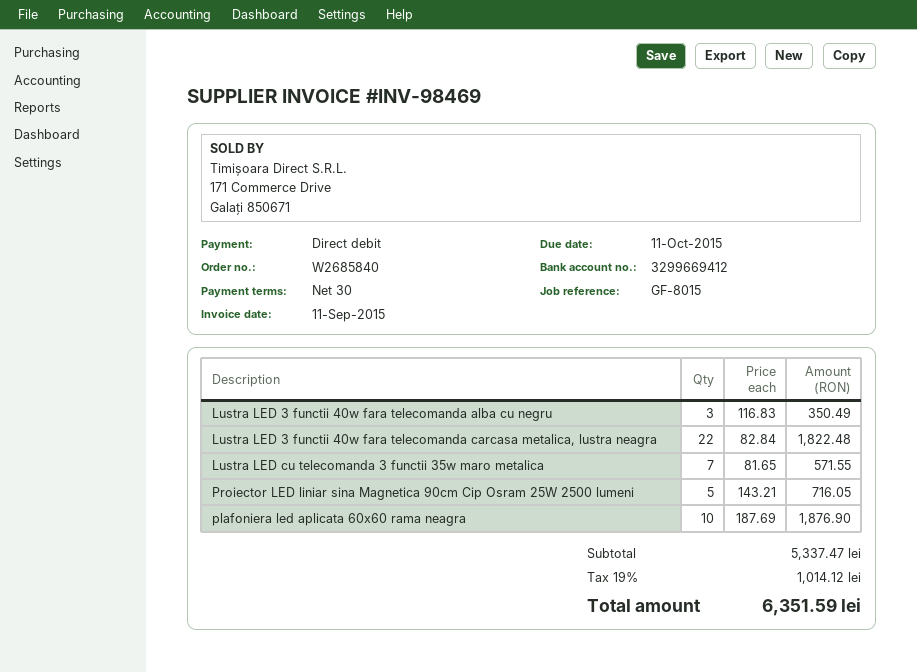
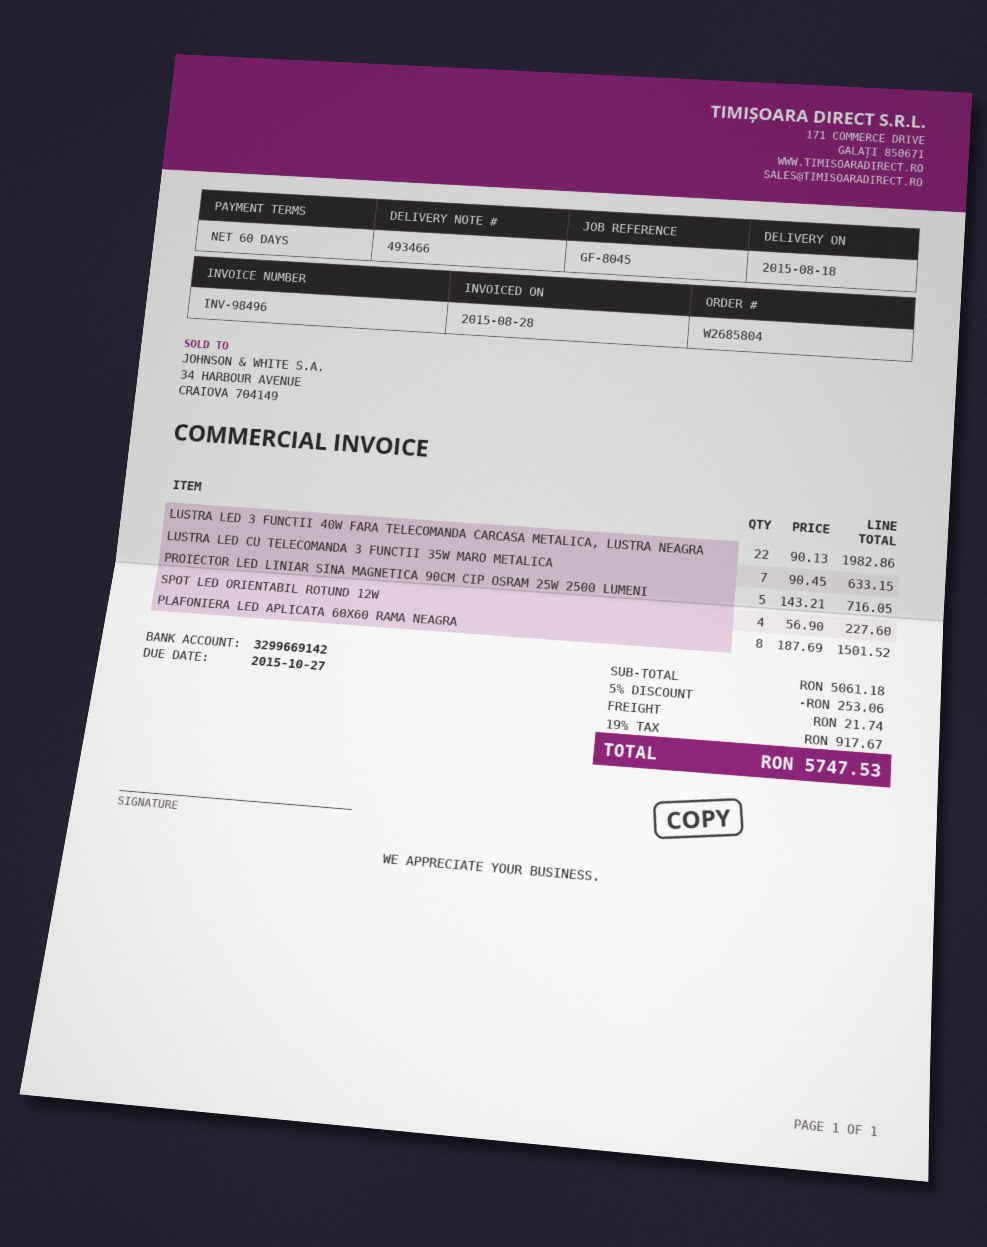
order number: W2685840 -> W2685804
invoice number: INV-98469 -> INV-98496
invoice date: 2015-09-11 -> 2015-08-28
payment terms: 30 days -> 60 days
due date: 2015-10-11 -> 2015-10-27
reference: GF-8015 -> GF-8045
bank account: 3299669412 -> 3299669142
Lustra LED 3 functii 40w fara telecomanda alba cu negru: 3 x 116.83 = 350.49 -> none
Lustra LED 3 functii 40w fara telecomanda carcasa metalica, lustra neagra: 22 x 82.84 = 1822.48 -> 22 x 90.13 = 1982.86
Lustra LED cu telecomanda 3 functii 35w maro metalica: 7 x 81.65 = 571.55 -> 7 x 90.45 = 633.15
plafoniera led aplicata 60x60 rama neagra: 10 x 187.69 = 1876.90 -> 8 x 187.69 = 1501.52
SPOT LED ORIENTABIL ROTUND 12W: none -> 4 x 56.90 = 227.60
subtotal: 5337.47 -> 5061.18
discount: none -> 5% = 253.06
shipping: none -> 21.74
tax: 19% = 1014.12 -> 19% = 917.67
total: 6351.59 -> 5747.53

